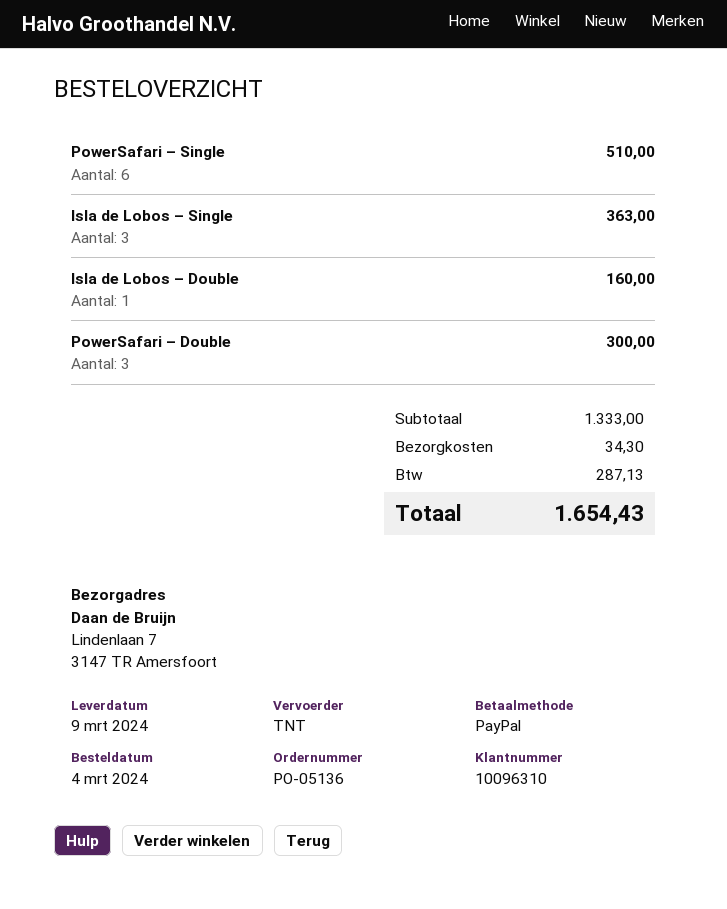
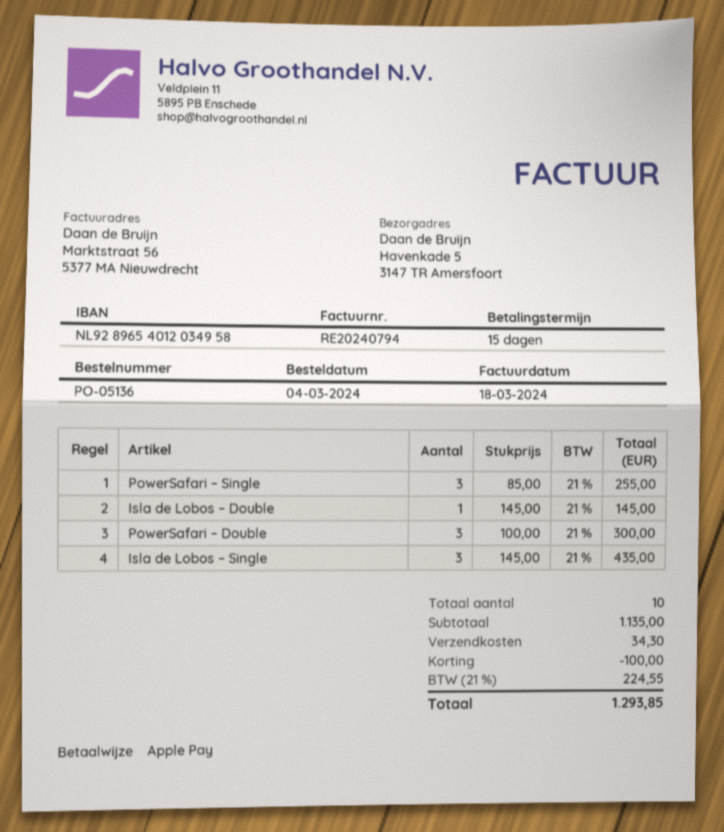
payment method: PayPal -> Apple Pay
ship to: Lindenlaan 7, 3147 TR Amersfoort -> Havenkade 5, 3147 TR Amersfoort
PowerSafari – Single: 6 for 510.00 -> 3 for 255.00
Isla de Lobos – Single: 3 for 363.00 -> 3 for 435.00
Isla de Lobos – Double: 1 for 160.00 -> 1 for 145.00
subtotal: 1333.00 -> 1135.00
discount: none -> 100.00
tax: 287.13 -> 224.55
total: 1654.43 -> 1293.85

